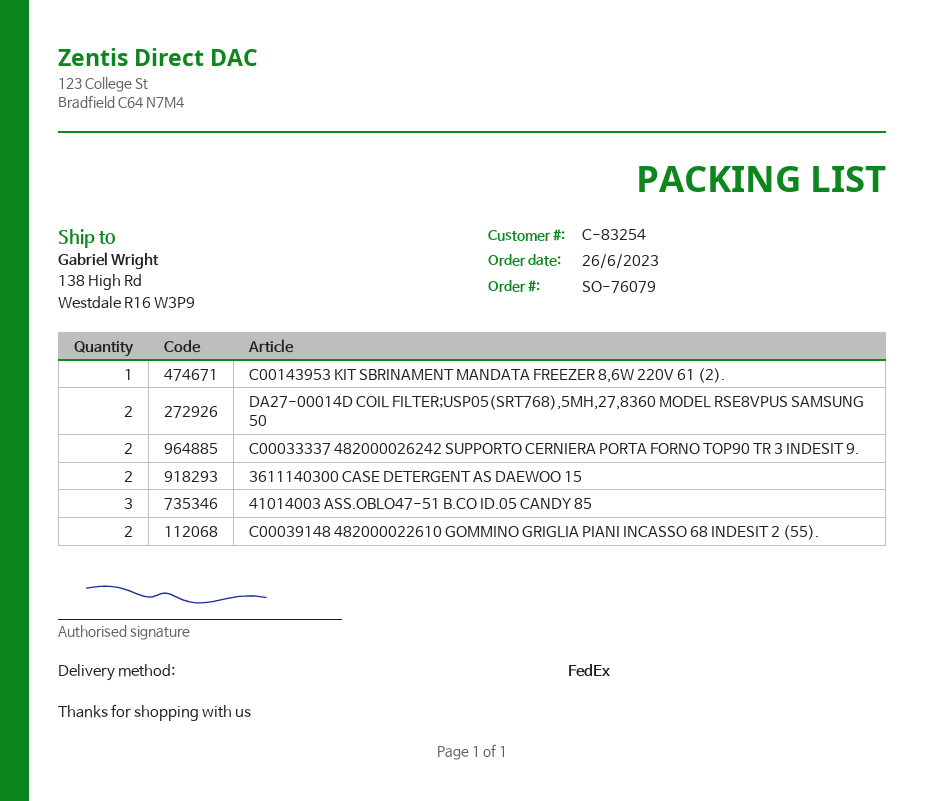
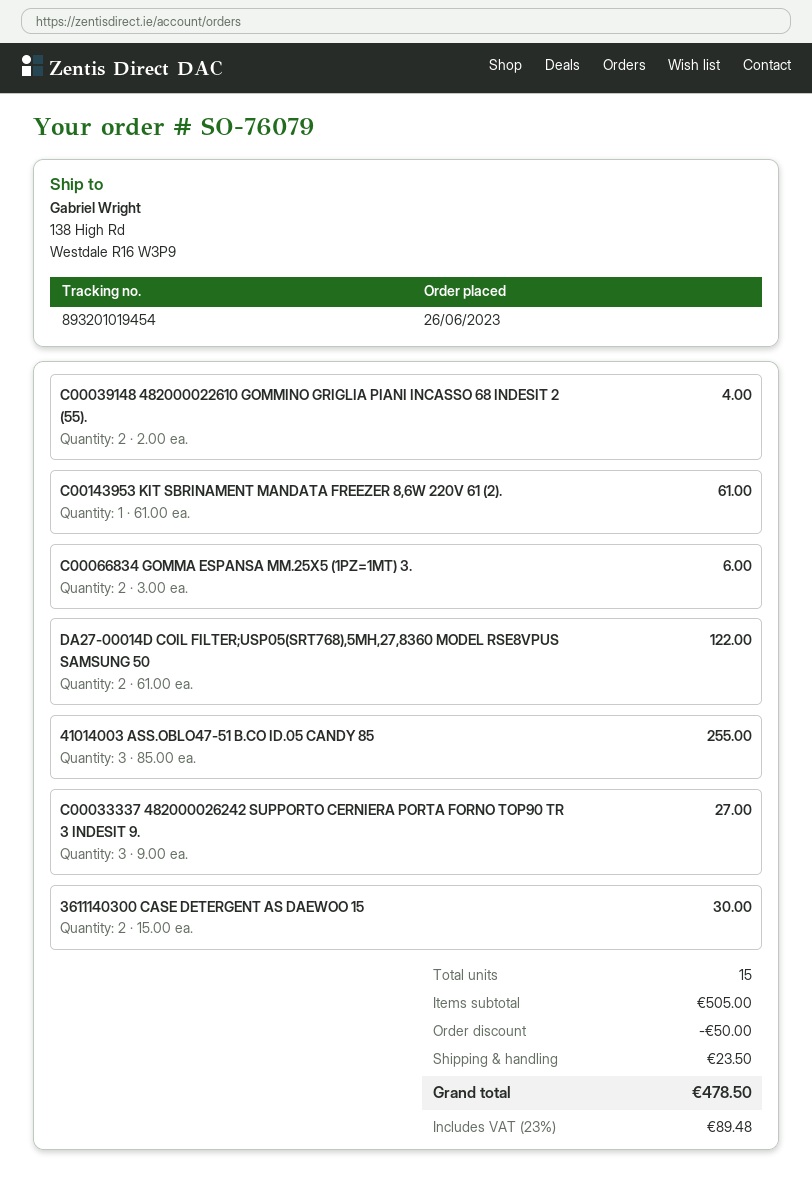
C00033337 482000026242 SUPPORTO CERNIERA PORTA FORNO TOP90 TR 3 INDESIT 9.: 2 -> 3
C00066834 GOMMA ESPANSA MM.25X5 (1PZ=1MT) 3.: none -> 2

